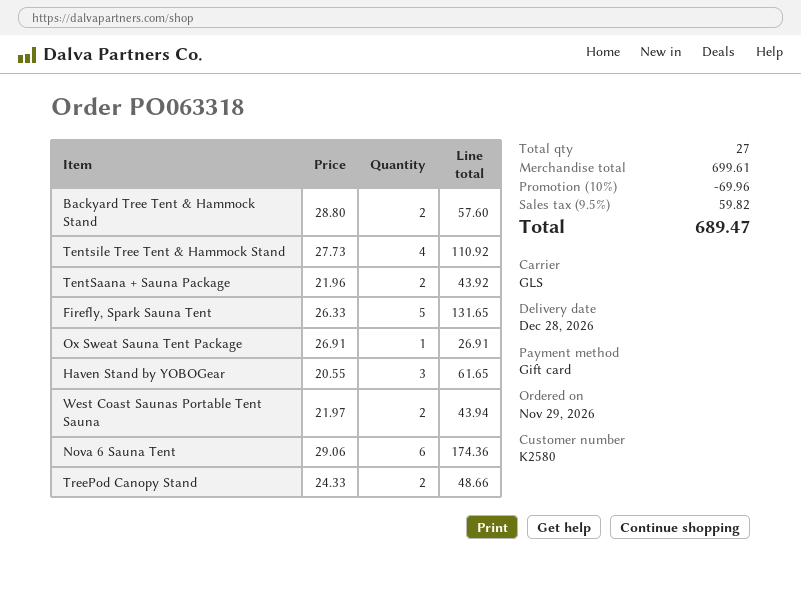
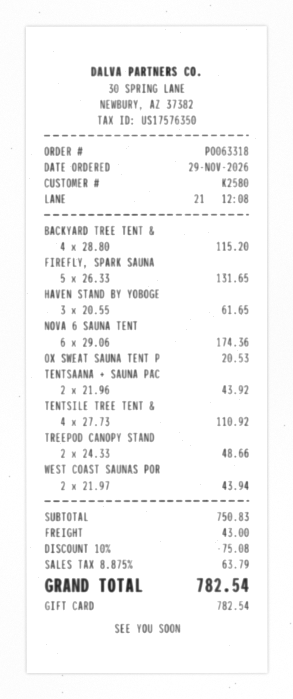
Backyard Tree Tent & Hammock Stand: 2 x 28.80 = 57.60 -> 4 x 28.80 = 115.20
Ox Sweat Sauna Tent Package: 1 x 26.91 = 26.91 -> 1 x 20.53 = 20.53
subtotal: 699.61 -> 750.83
discount: 10% = 69.96 -> 10% = 75.08
shipping: none -> 43.00
tax: 9.5% = 59.82 -> 8.875% = 63.79
total: 689.47 -> 782.54

